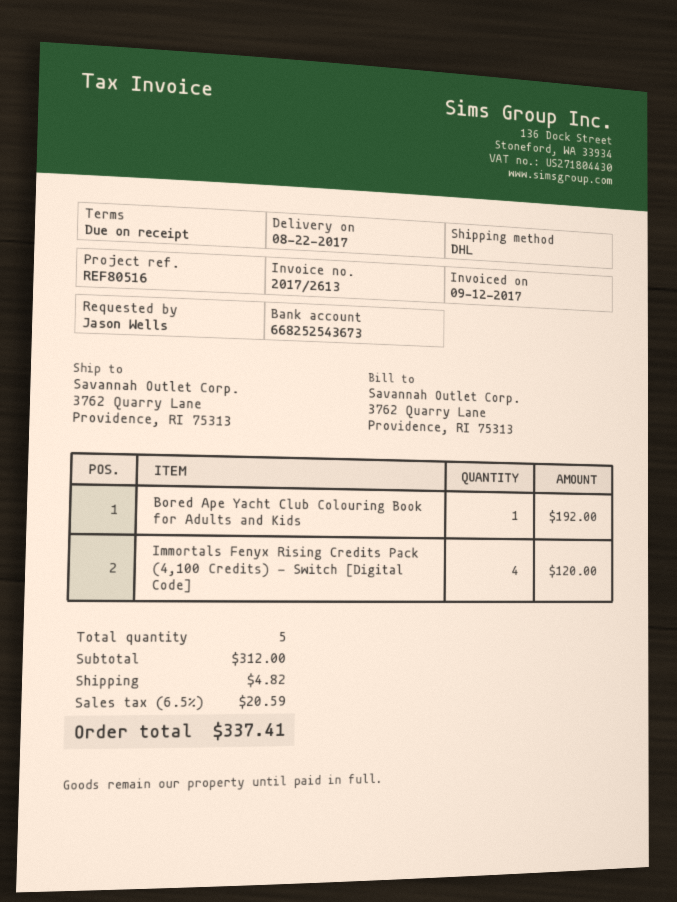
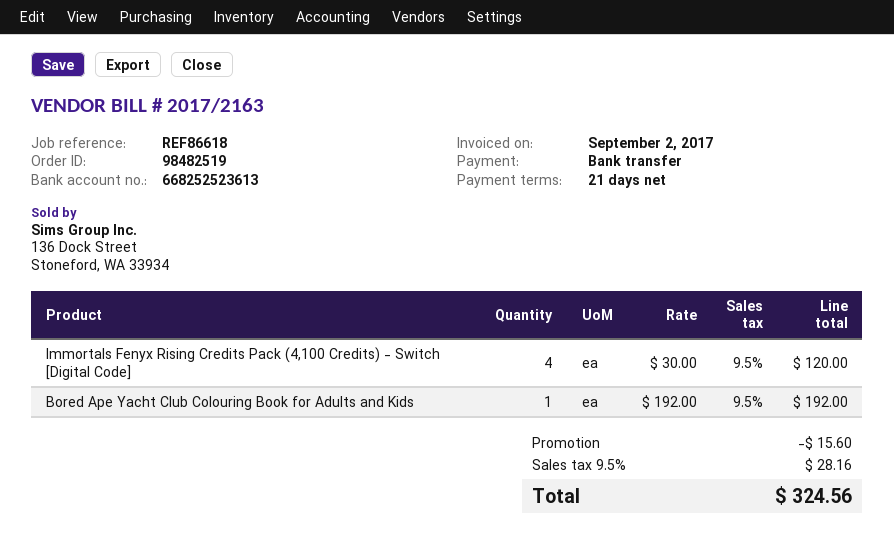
invoice number: 2017/2613 -> 2017/2163
invoice date: 2017-09-12 -> 2017-09-02
payment terms: on receipt -> 21 days
reference: REF80516 -> REF86618
bank account: 668252543673 -> 668252523613
discount: none -> 15.60
shipping: 4.82 -> none
tax: 6.5% = 20.59 -> 9.5% = 28.16
total: 337.41 -> 324.56

